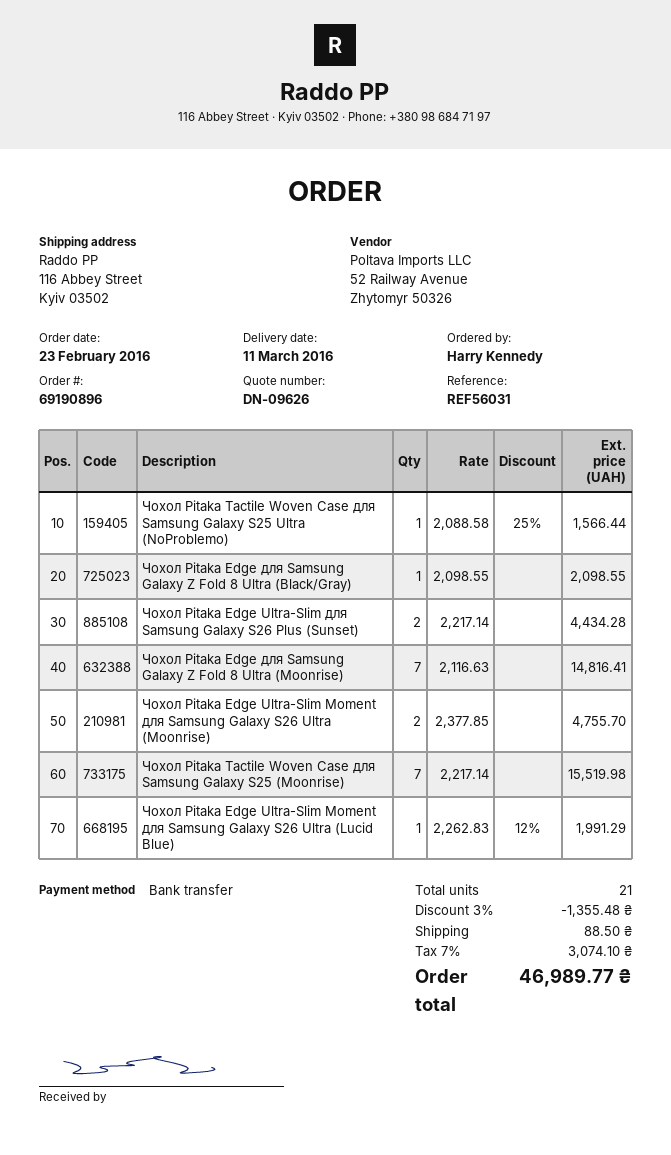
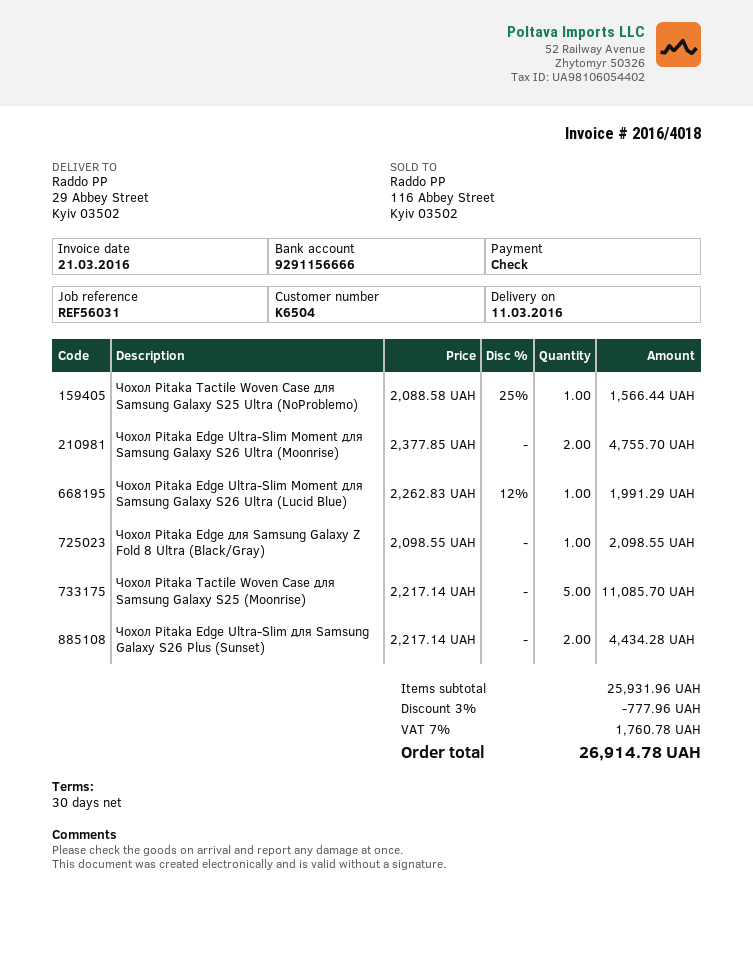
payment method: bank transfer -> cheque
ship to: 116 Abbey Street, Kyiv 03502 -> 29 Abbey Street, Kyiv 03502
Чохол Pitaka Edge для Samsung Galaxy Z Fold 8 Ultra (Moonrise): 7 x 2116.63 = 14816.41 -> none
Чохол Pitaka Tactile Woven Case для Samsung Galaxy S25 (Moonrise): 7 x 2217.14 = 15519.98 -> 5 x 2217.14 = 11085.70
discount: 3% = 1355.48 -> 3% = 777.96
shipping: 88.50 -> none
tax: 7% = 3074.10 -> 7% = 1760.78
total: 46989.77 -> 26914.78

